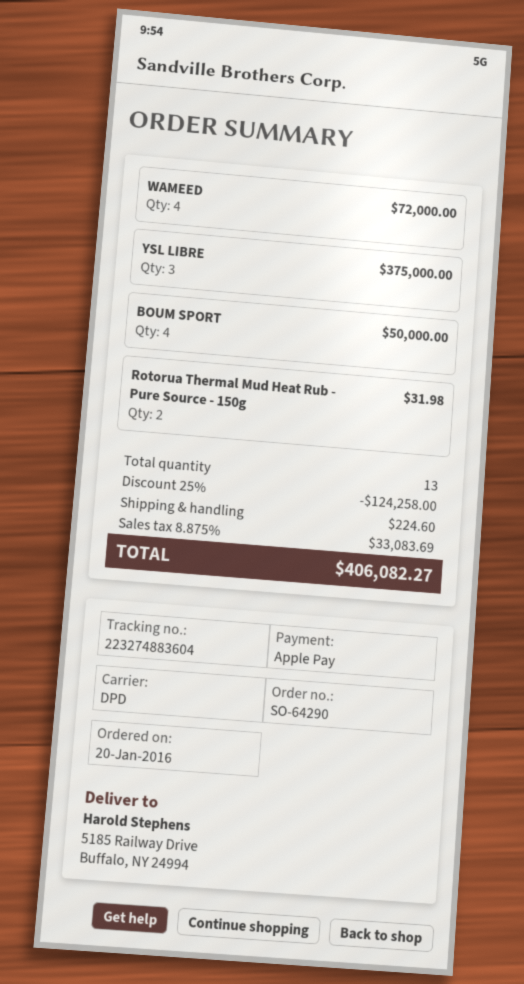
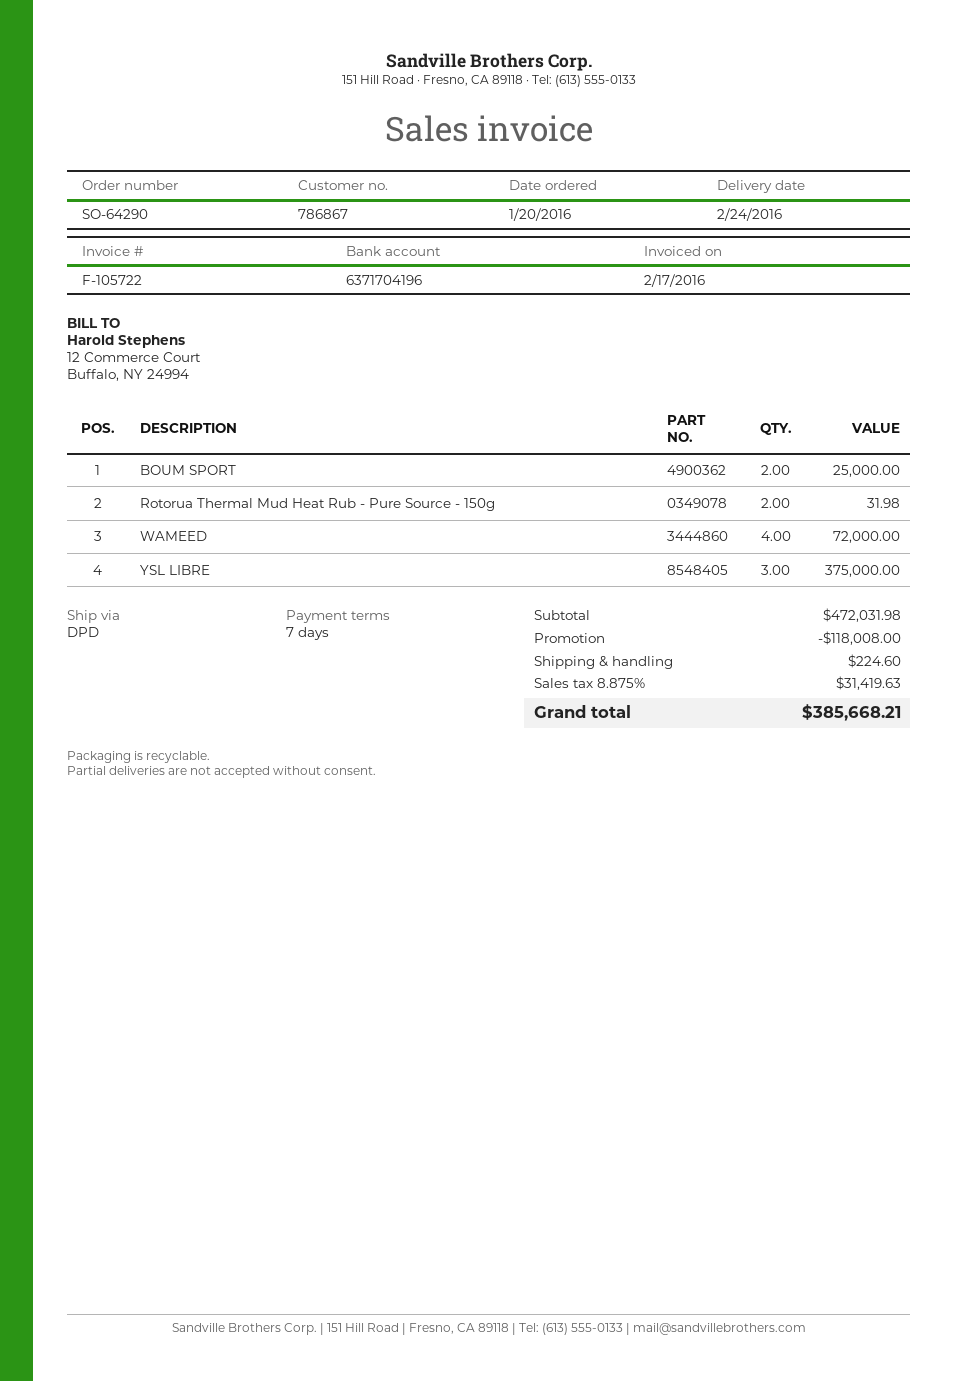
BOUM SPORT: 4 for 50000.00 -> 2 for 25000.00
discount: 124258.00 -> 118008.00
tax: 8.875% = 33083.69 -> 8.875% = 31419.63
total: 406082.27 -> 385668.21

